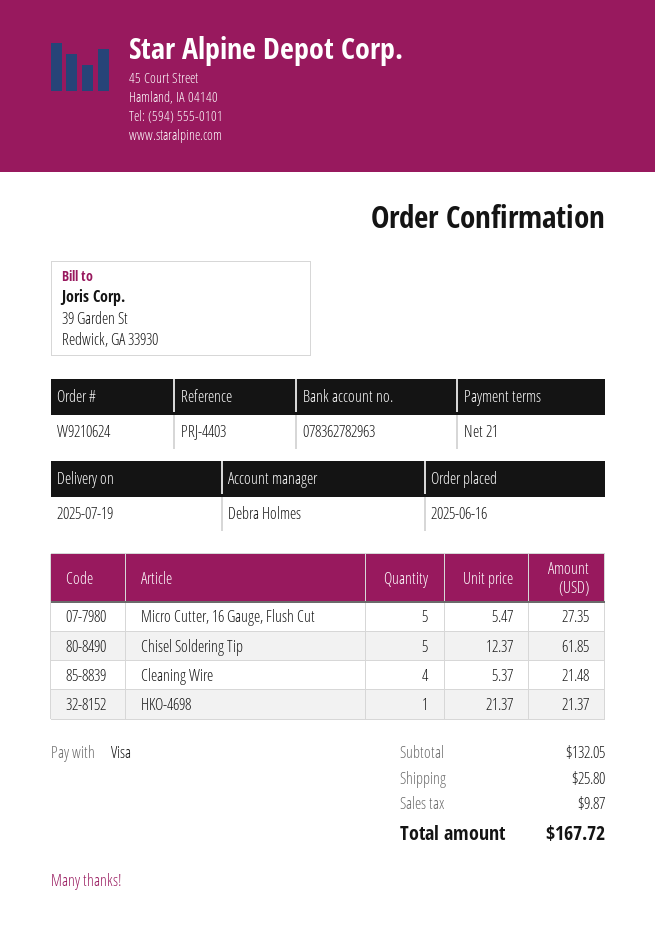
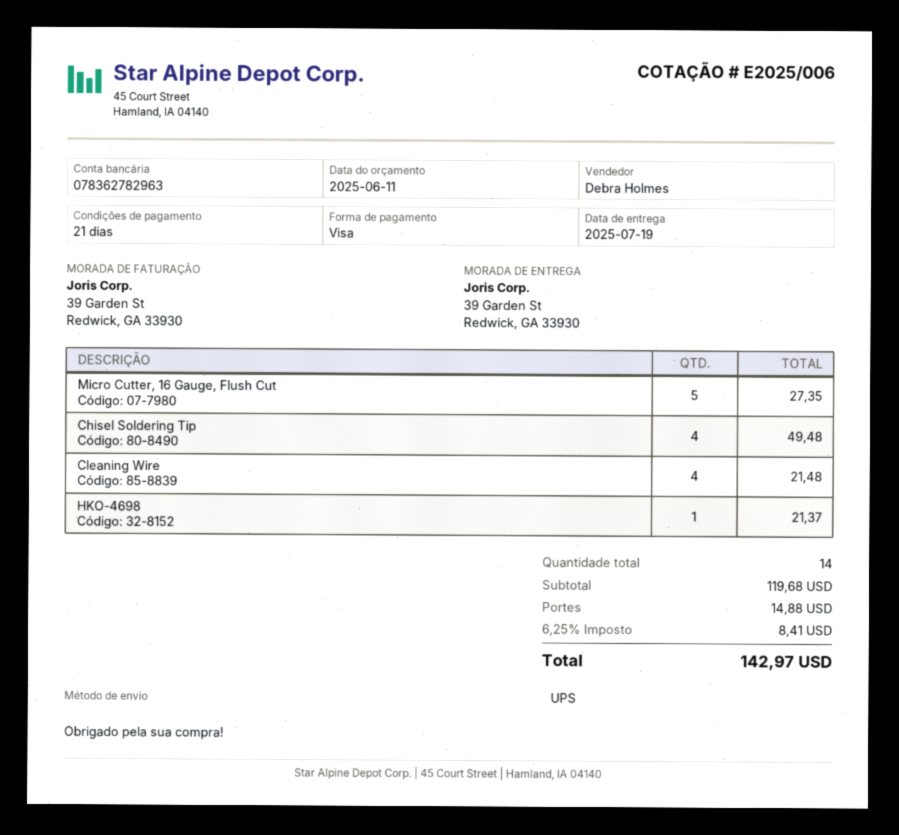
Chisel Soldering Tip: 5 for 61.85 -> 4 for 49.48
subtotal: 132.05 -> 119.68
shipping: 25.80 -> 14.88
tax: 9.87 -> 8.41
total: 167.72 -> 142.97

